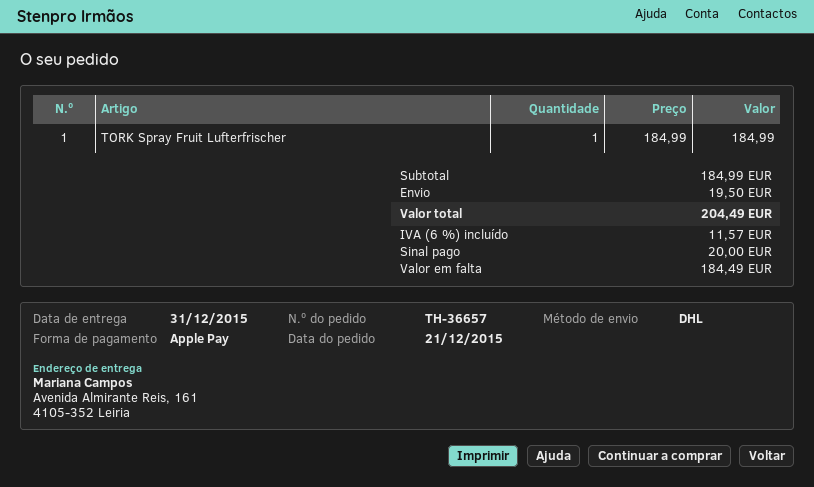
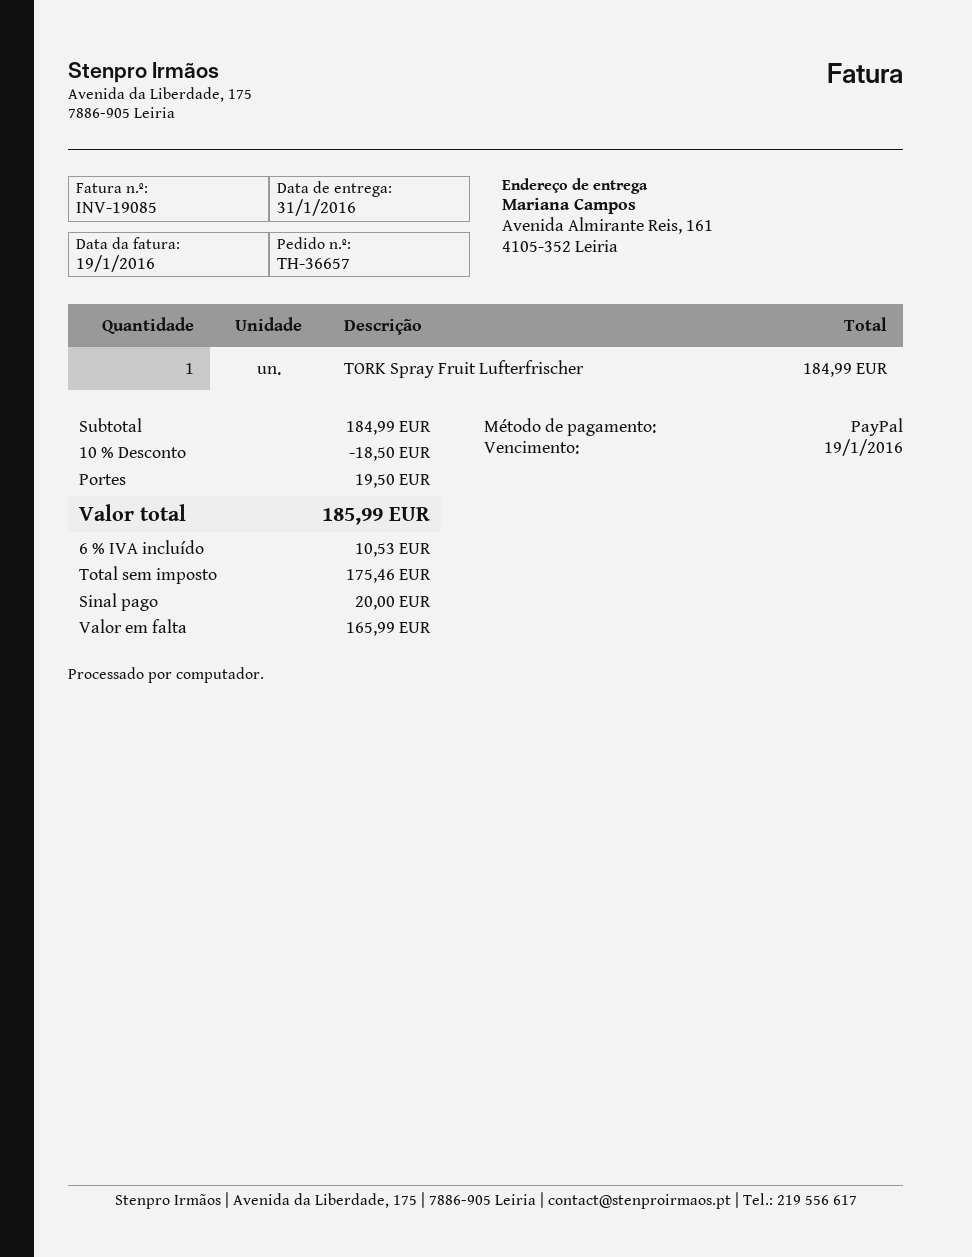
delivery date: 2015-12-31 -> 2016-01-31
payment method: Apple Pay -> PayPal
discount: none -> 10% = 18.50
tax: 6% = 11.57 -> 6% = 10.53
total: 204.49 -> 185.99
balance: 184.49 -> 165.99

